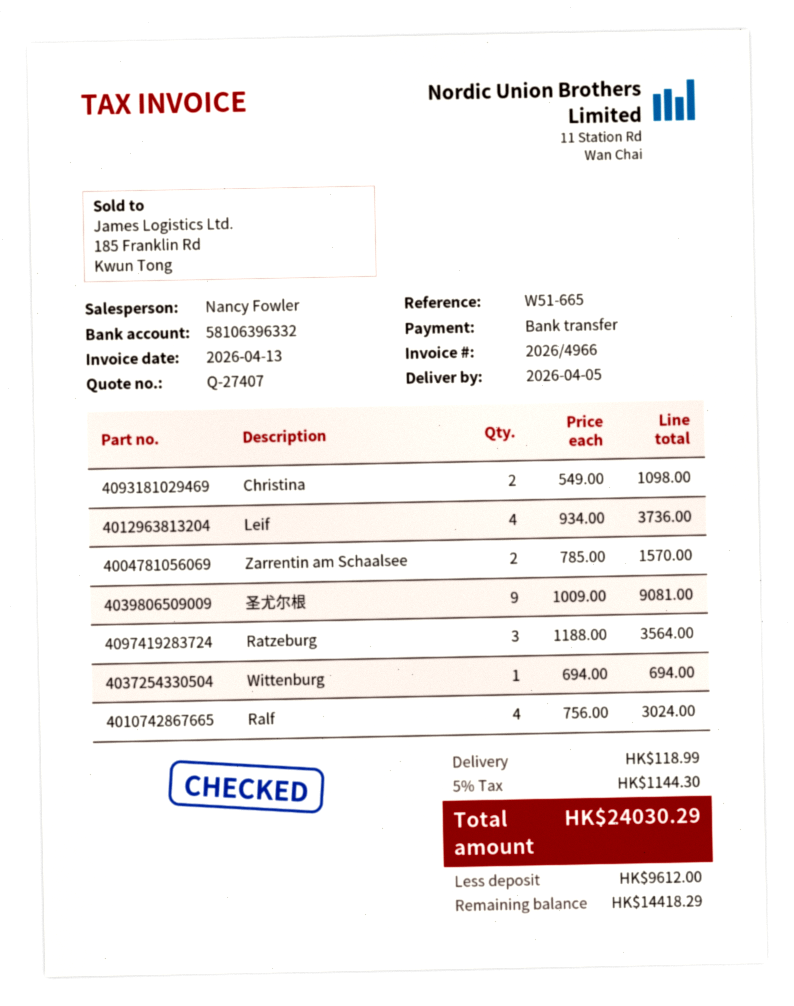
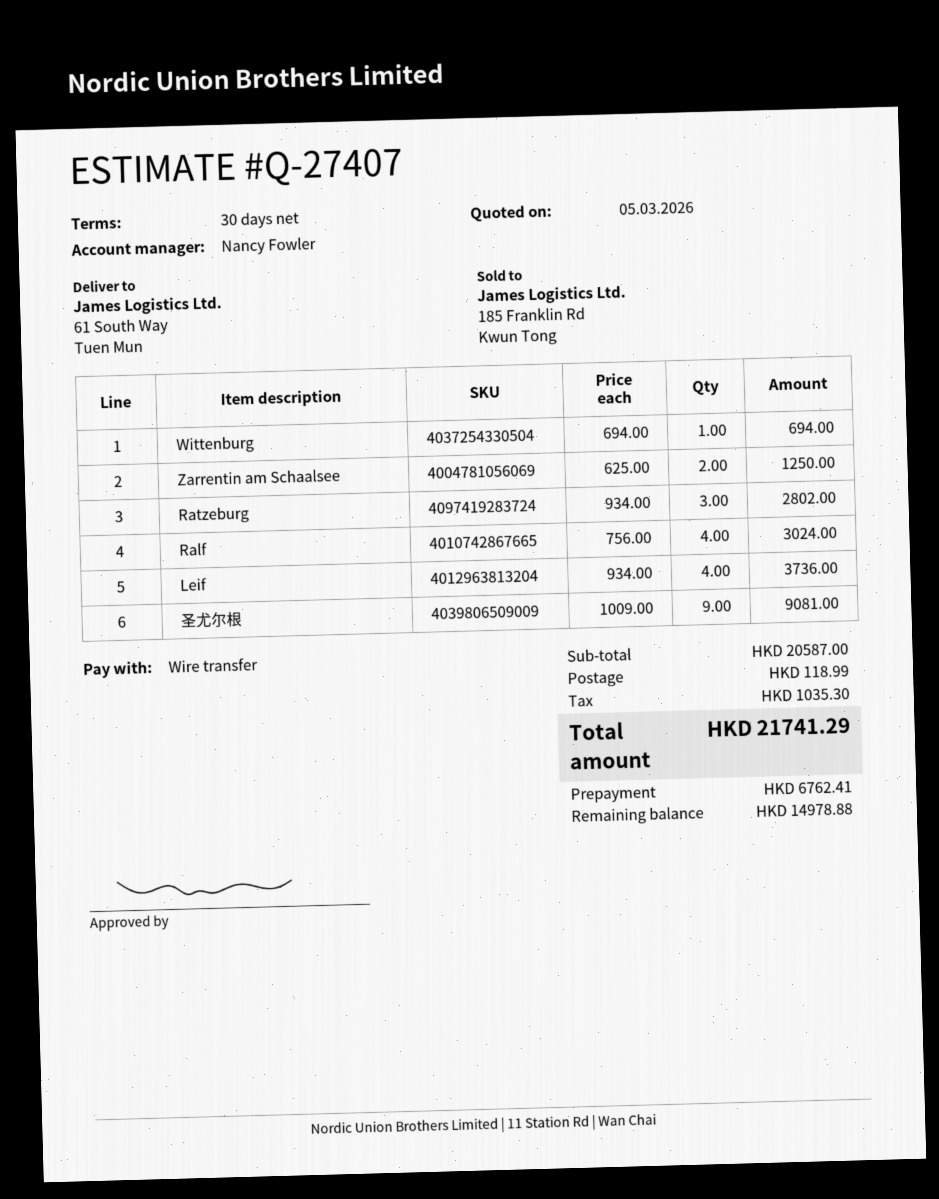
Christina: 2 x 549.00 = 1098.00 -> none
Zarrentin am Schaalsee: 2 x 785.00 = 1570.00 -> 2 x 625.00 = 1250.00
Ratzeburg: 3 x 1188.00 = 3564.00 -> 3 x 934.00 = 2802.00
tax: 1144.30 -> 1035.30
total: 24030.29 -> 21741.29
deposit: 9612.00 -> 6762.41
balance: 14418.29 -> 14978.88

